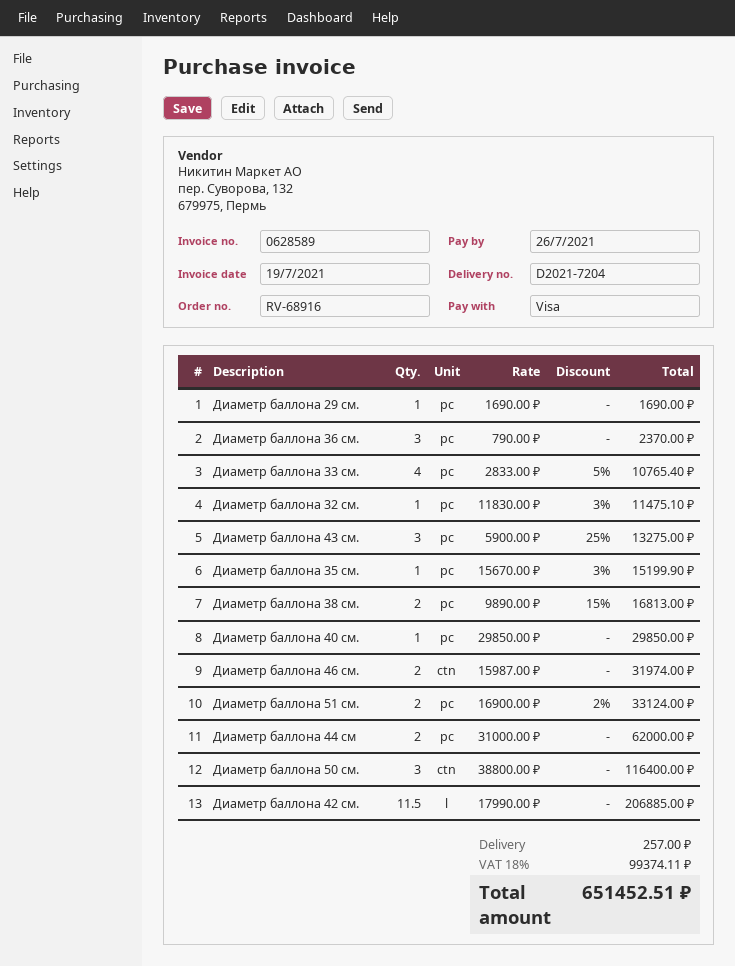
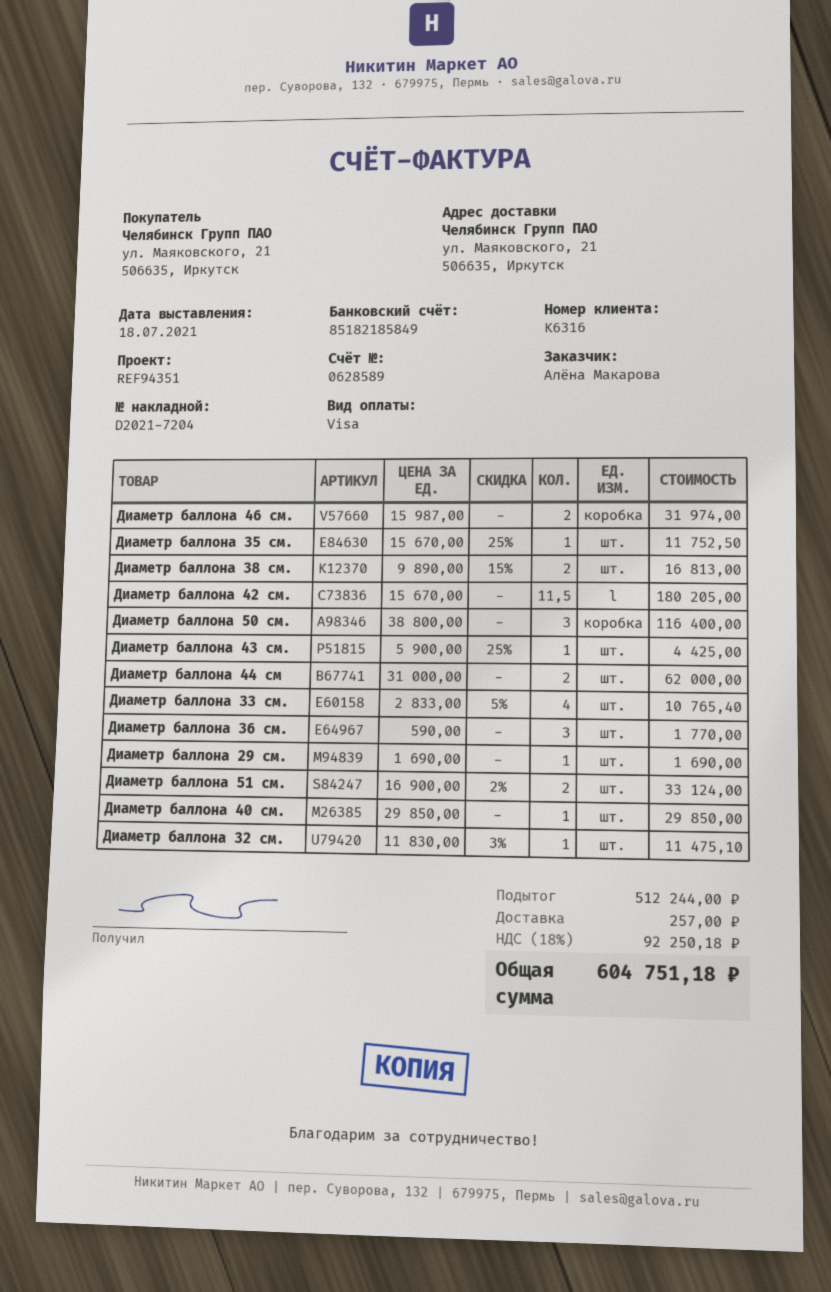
invoice date: 2021-07-19 -> 2021-07-18
Диаметр баллона 36 см.: 3 x 790.00 = 2370.00 -> 3 x 590.00 = 1770.00
Диаметр баллона 43 см.: 3 x 5900.00 - 25% = 13275.00 -> 1 x 5900.00 - 25% = 4425.00
Диаметр баллона 35 см.: 1 x 15670.00 - 3% = 15199.90 -> 1 x 15670.00 - 25% = 11752.50
Диаметр баллона 42 см.: 11.5 x 17990.00 = 206885.00 -> 11.5 x 15670.00 = 180205.00
tax: 18% = 99374.11 -> 18% = 92250.18
total: 651452.51 -> 604751.18

